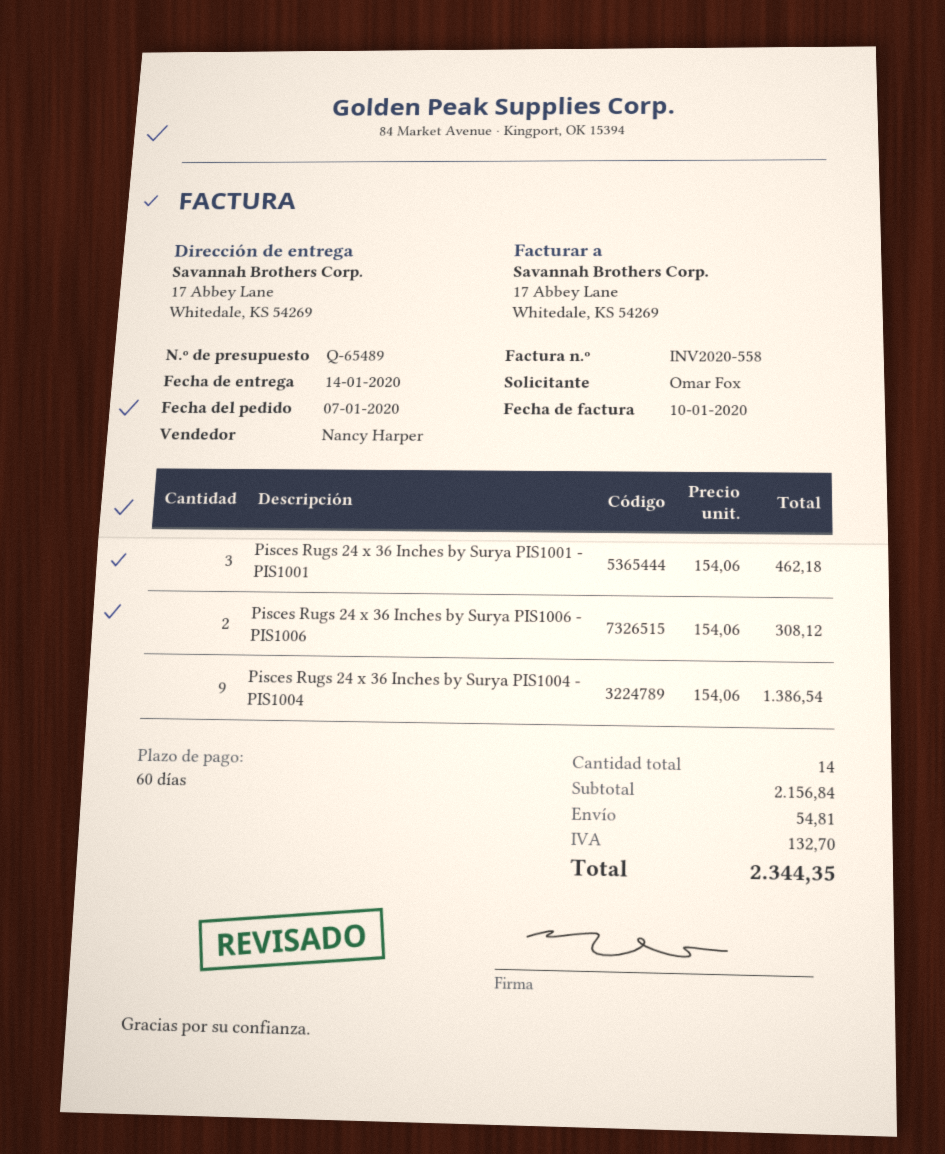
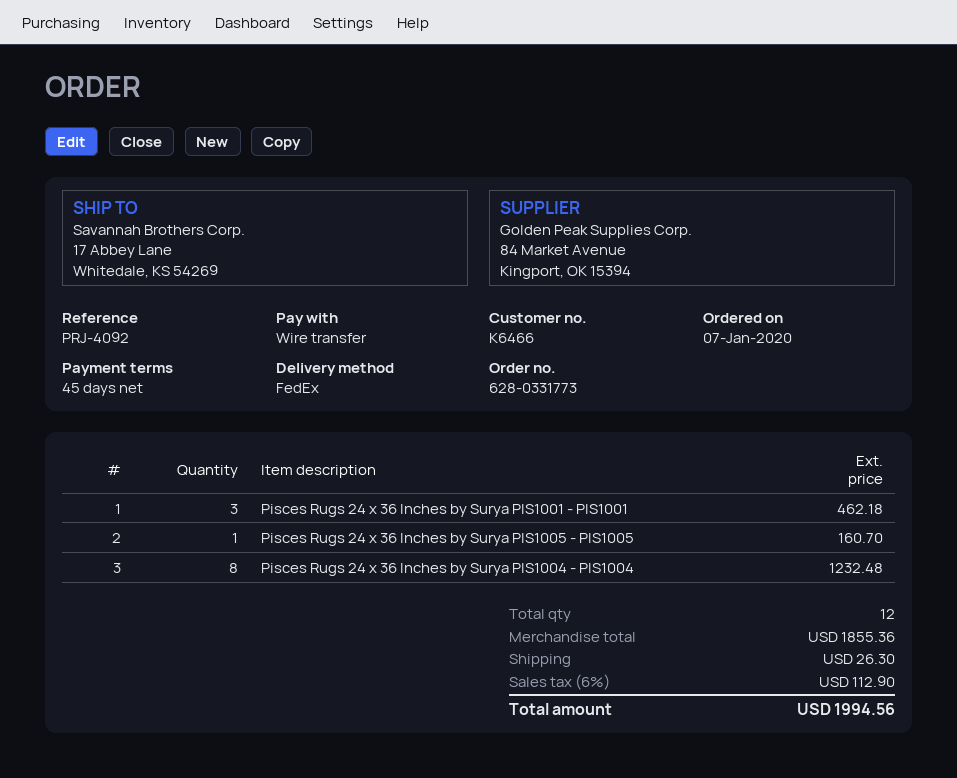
payment terms: 60 days -> 45 days
Pisces Rugs 24 x 36 Inches by Surya PIS1006 - PIS1006: 2 for 308.12 -> none
Pisces Rugs 24 x 36 Inches by Surya PIS1004 - PIS1004: 9 for 1386.54 -> 8 for 1232.48
Pisces Rugs 24 x 36 Inches by Surya PIS1005 - PIS1005: none -> 1 for 160.70
total quantity: 14 -> 12
subtotal: 2156.84 -> 1855.36
shipping: 54.81 -> 26.30
tax: 132.70 -> 112.90
total: 2344.35 -> 1994.56

